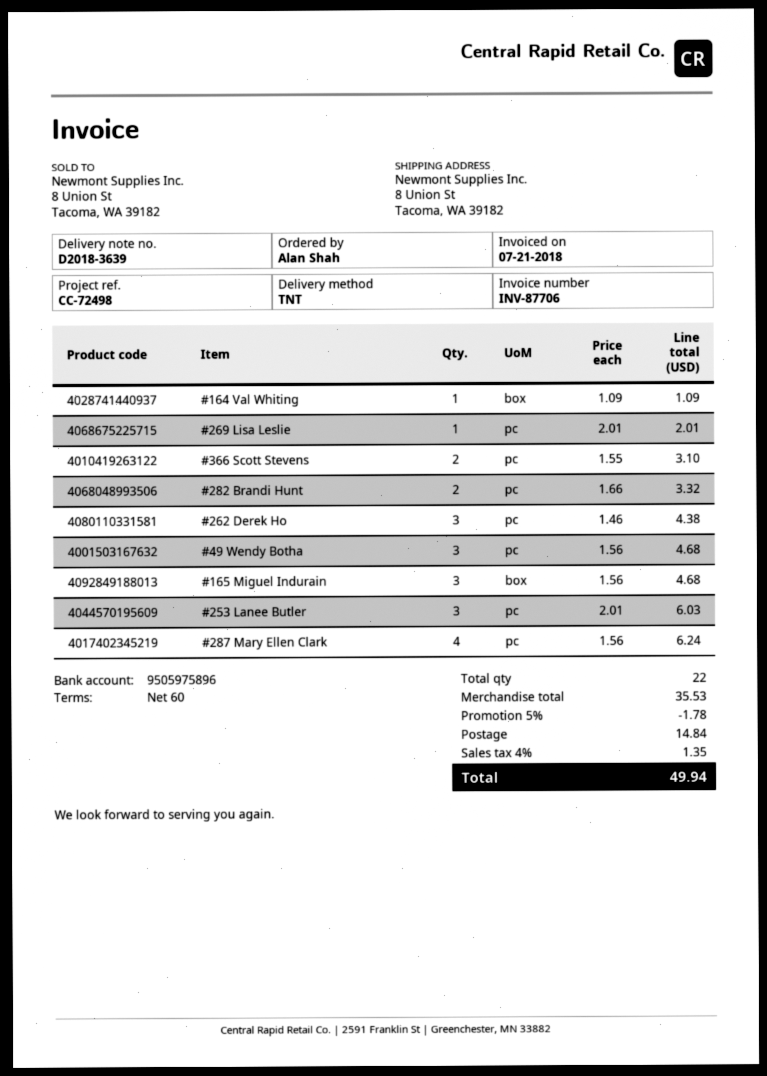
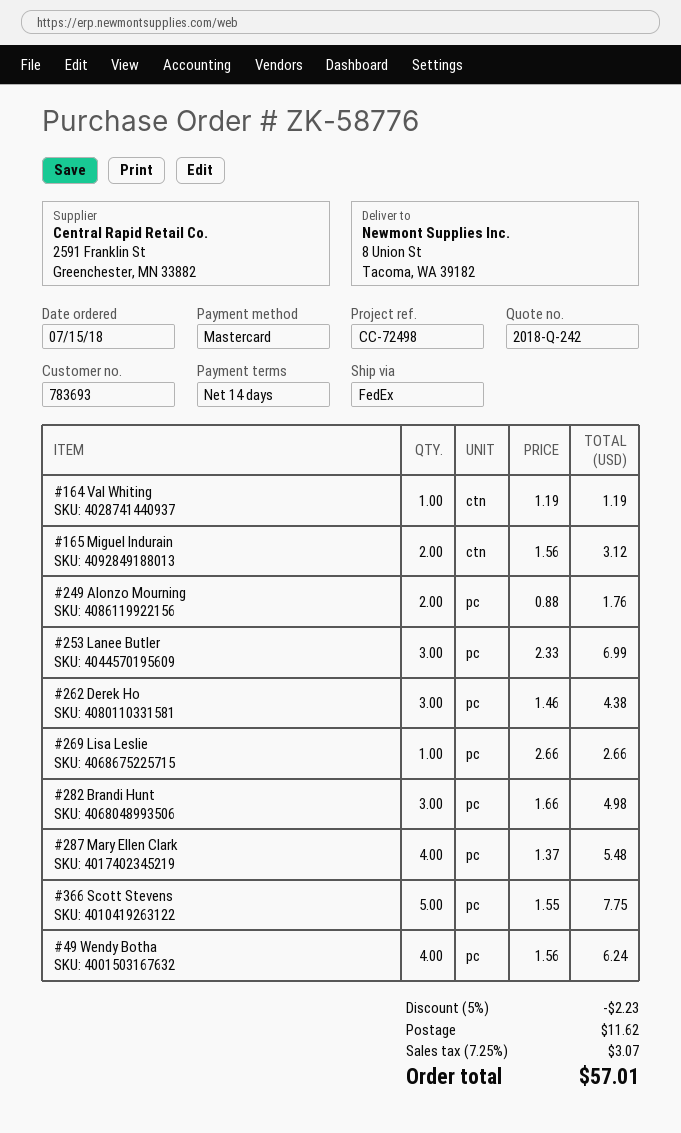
payment terms: 60 days -> 14 days
shipping method: TNT -> FedEx
#164 Val Whiting: 1 x 1.09 = 1.09 -> 1 x 1.19 = 1.19
#269 Lisa Leslie: 1 x 2.01 = 2.01 -> 1 x 2.66 = 2.66
#366 Scott Stevens: 2 x 1.55 = 3.10 -> 5 x 1.55 = 7.75
#282 Brandi Hunt: 2 x 1.66 = 3.32 -> 3 x 1.66 = 4.98
#49 Wendy Botha: 3 x 1.56 = 4.68 -> 4 x 1.56 = 6.24
#165 Miguel Indurain: 3 x 1.56 = 4.68 -> 2 x 1.56 = 3.12
#253 Lanee Butler: 3 x 2.01 = 6.03 -> 3 x 2.33 = 6.99
#287 Mary Ellen Clark: 4 x 1.56 = 6.24 -> 4 x 1.37 = 5.48
#249 Alonzo Mourning: none -> 2 x 0.88 = 1.76
discount: 5% = 1.78 -> 5% = 2.23
shipping: 14.84 -> 11.62
tax: 4% = 1.35 -> 7.25% = 3.07
total: 49.94 -> 57.01

